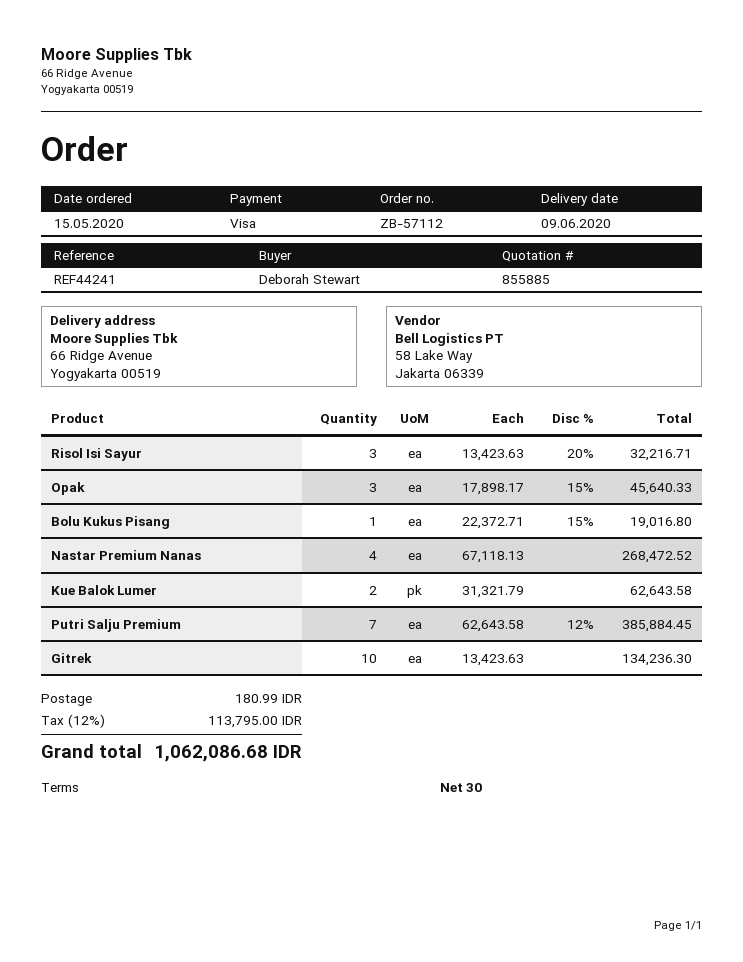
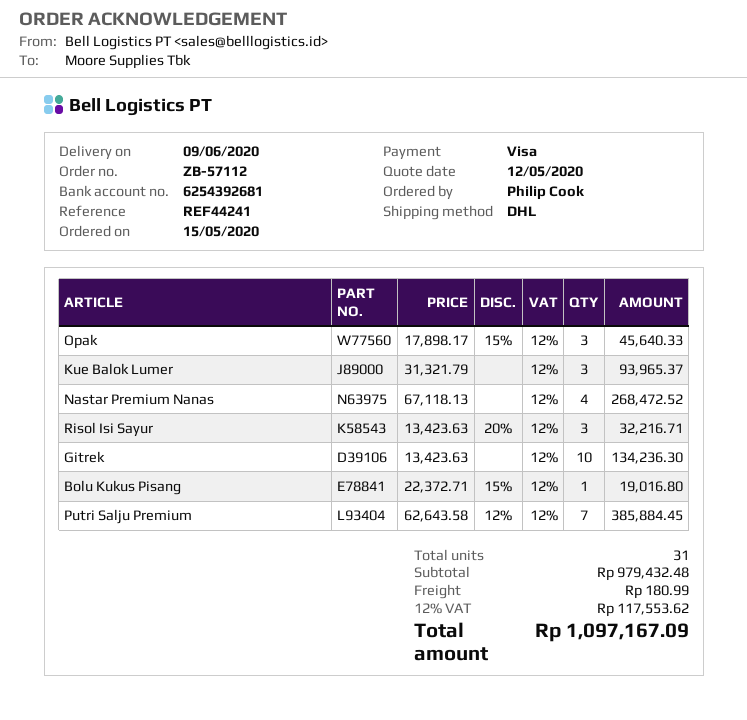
ordered by: Deborah Stewart -> Philip Cook
Kue Balok Lumer: 2 x 31321.79 = 62643.58 -> 3 x 31321.79 = 93965.37
tax: 12% = 113795.00 -> 12% = 117553.62
total: 1062086.68 -> 1097167.09

